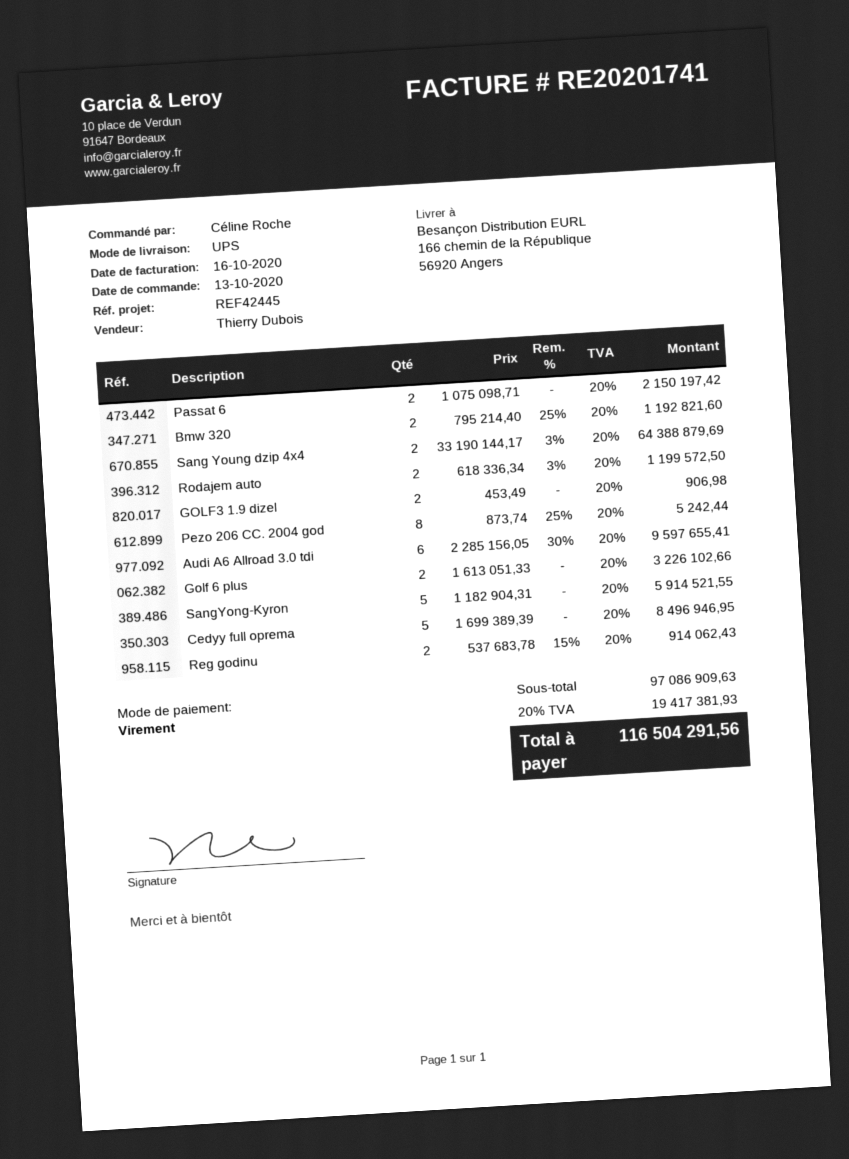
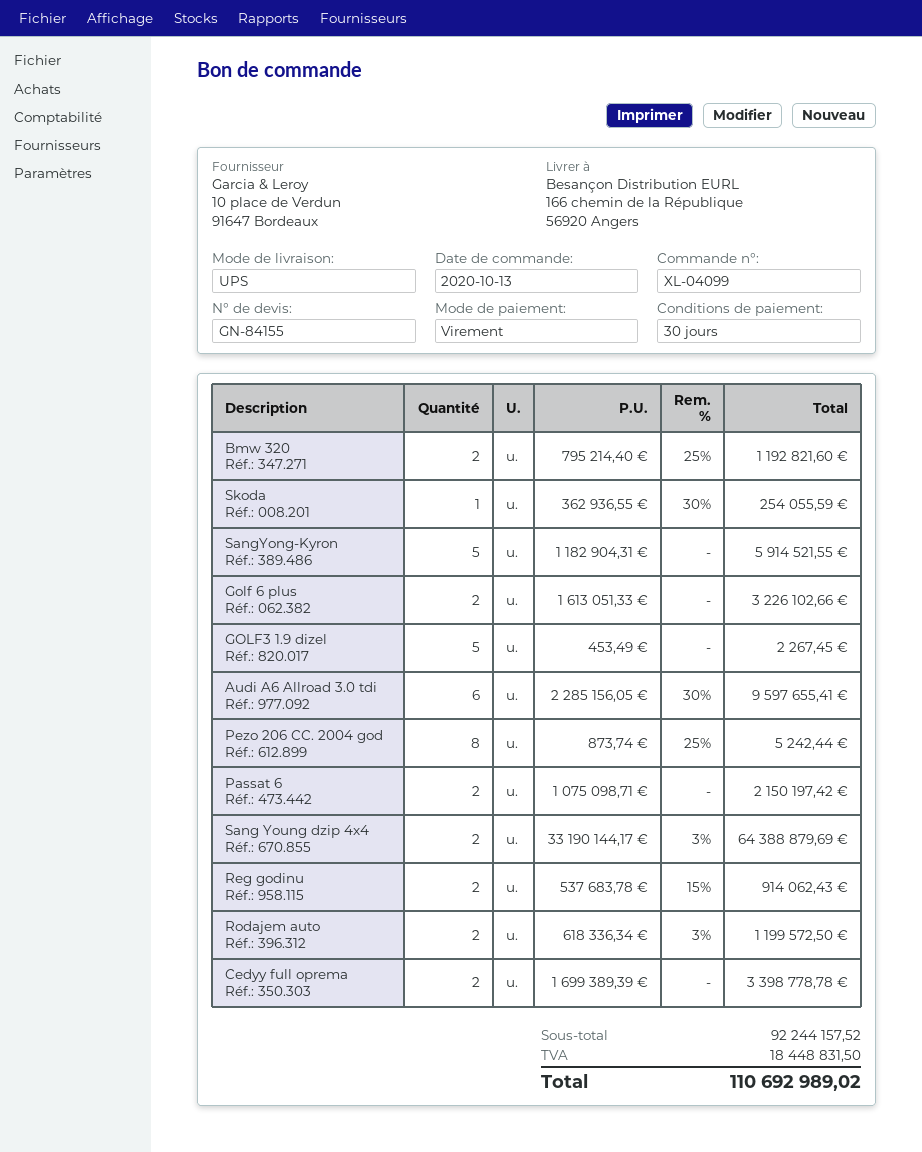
GOLF3 1.9 dizel: 2 x 453.49 = 906.98 -> 5 x 453.49 = 2267.45
Cedyy full oprema: 5 x 1699389.39 = 8496946.95 -> 2 x 1699389.39 = 3398778.78
Skoda: none -> 1 x 362936.55 - 30% = 254055.59
subtotal: 97086909.63 -> 92244157.52
tax: 19417381.93 -> 18448831.50
total: 116504291.56 -> 110692989.02

